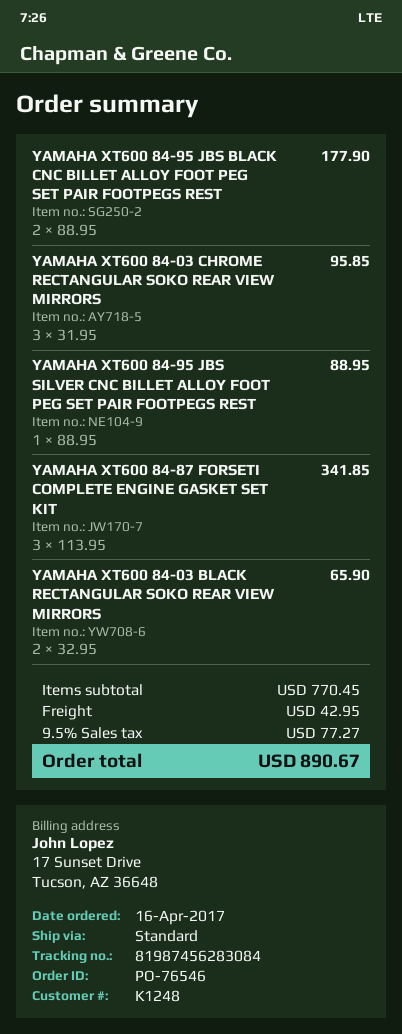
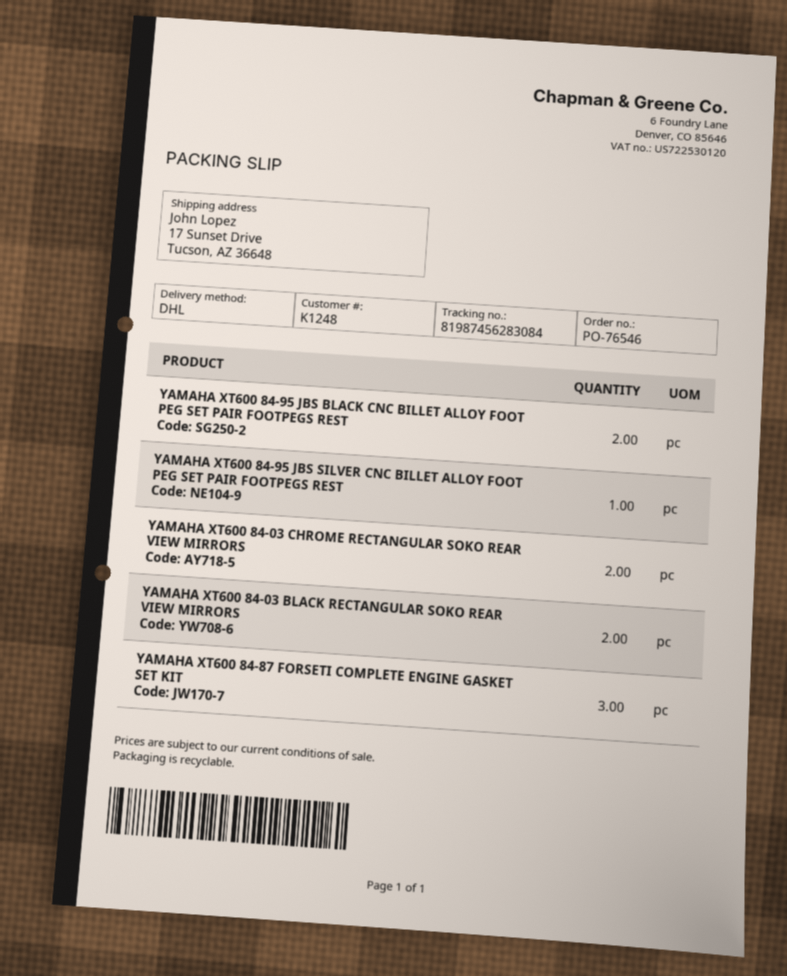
shipping method: standard -> DHL
YAMAHA XT600 84-03 CHROME RECTANGULAR SOKO REAR VIEW MIRRORS: 3 -> 2

